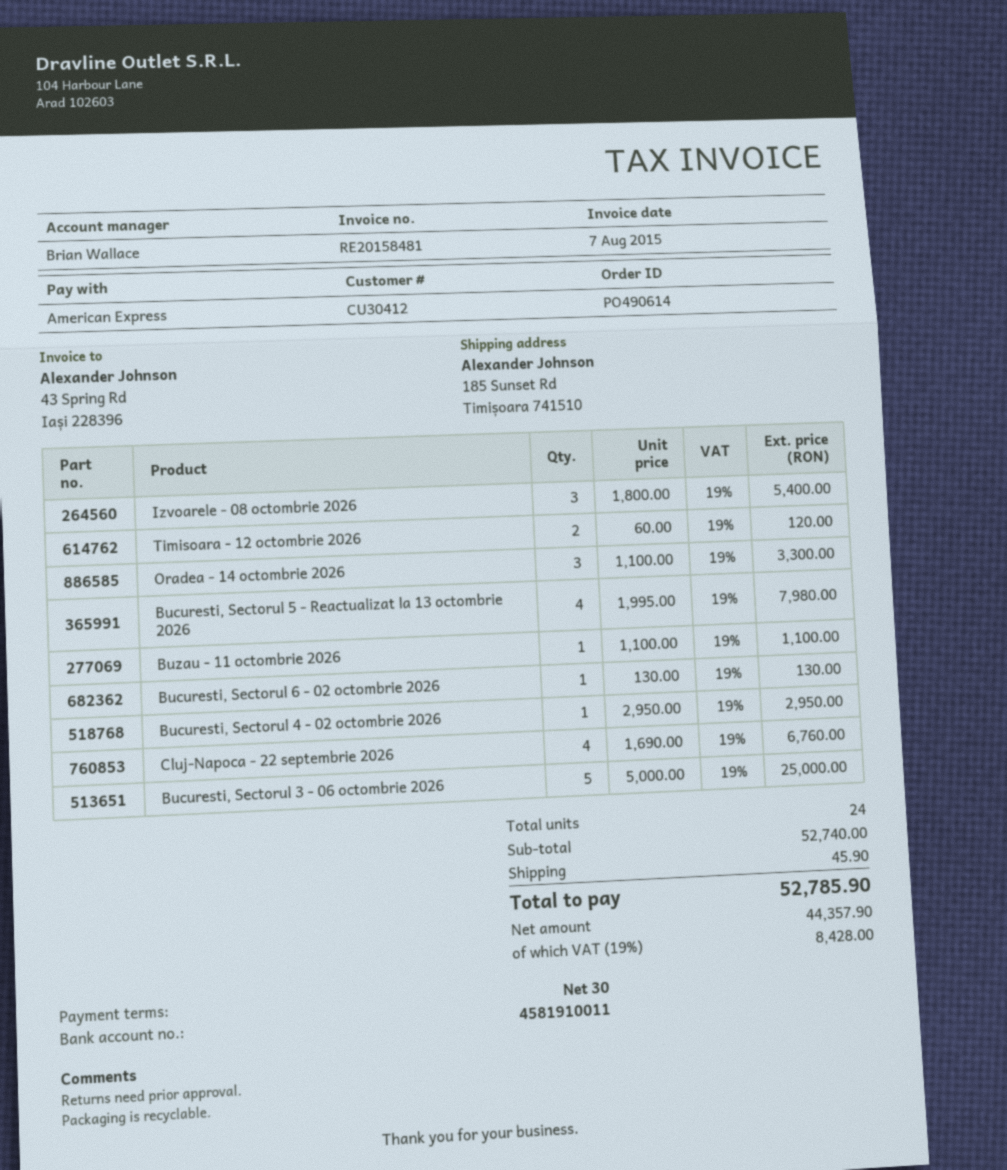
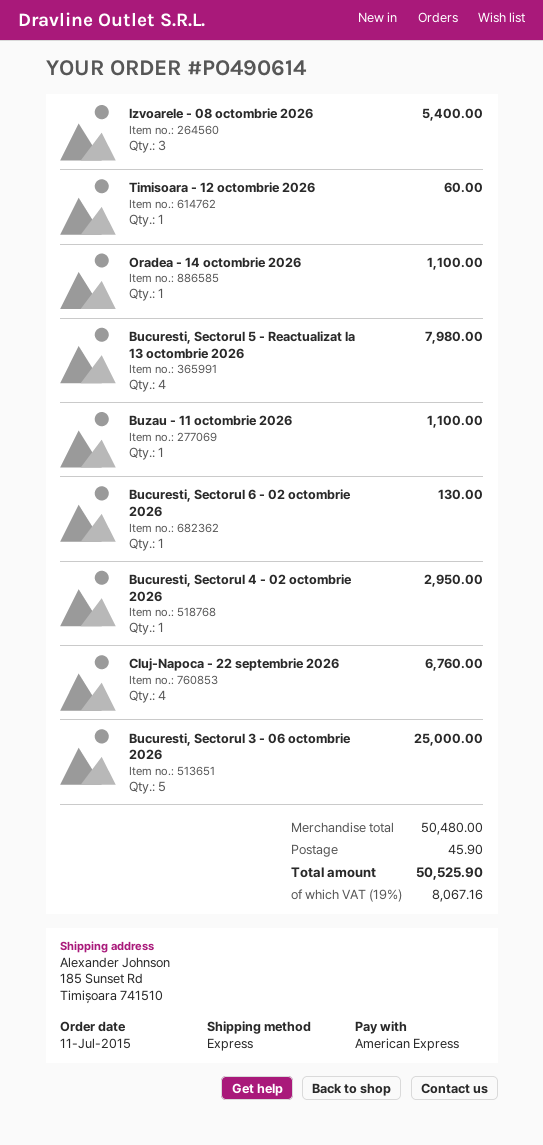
Timisoara - 12 octombrie 2026: 2 for 120.00 -> 1 for 60.00
Oradea - 14 octombrie 2026: 3 for 3300.00 -> 1 for 1100.00
subtotal: 52740.00 -> 50480.00
tax: 19% = 8428.00 -> 19% = 8067.16
total: 52785.90 -> 50525.90

